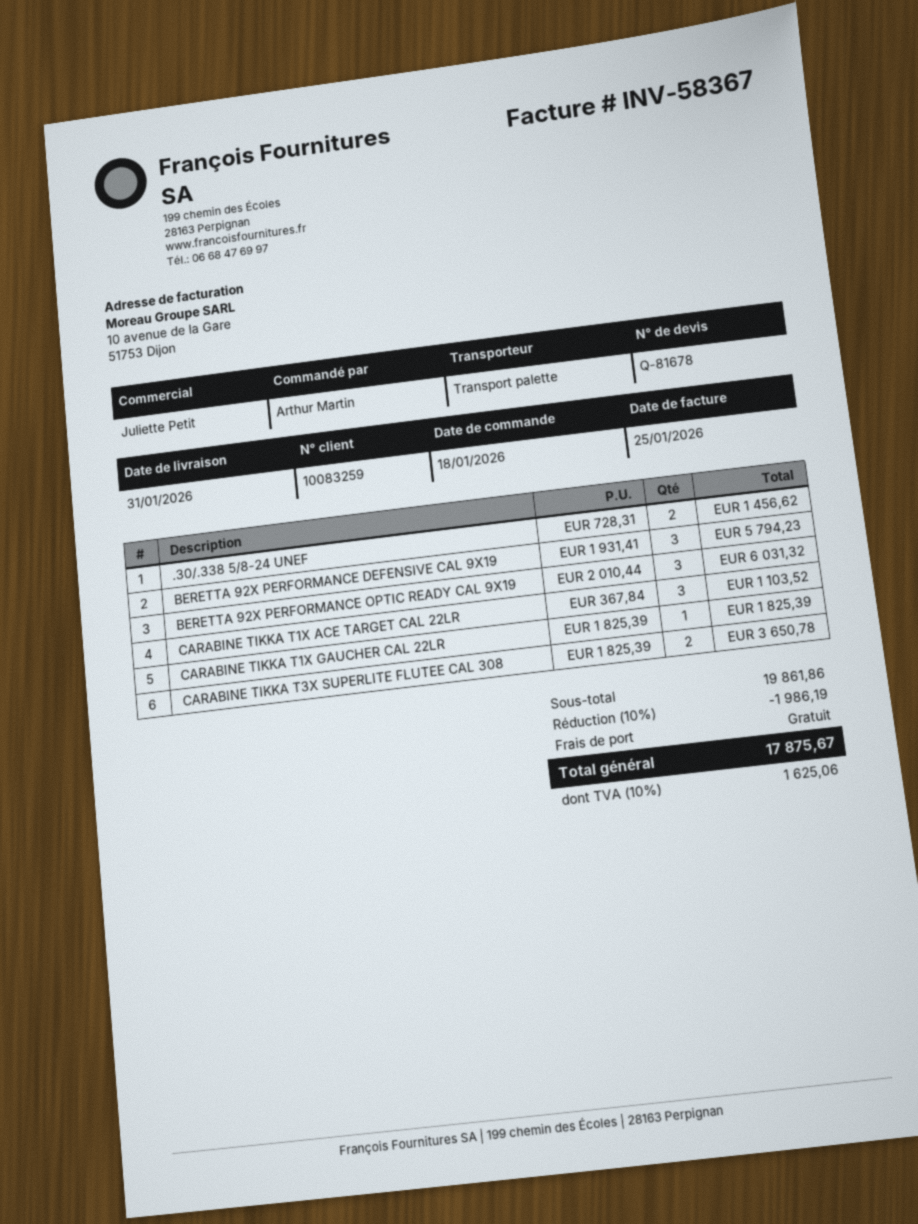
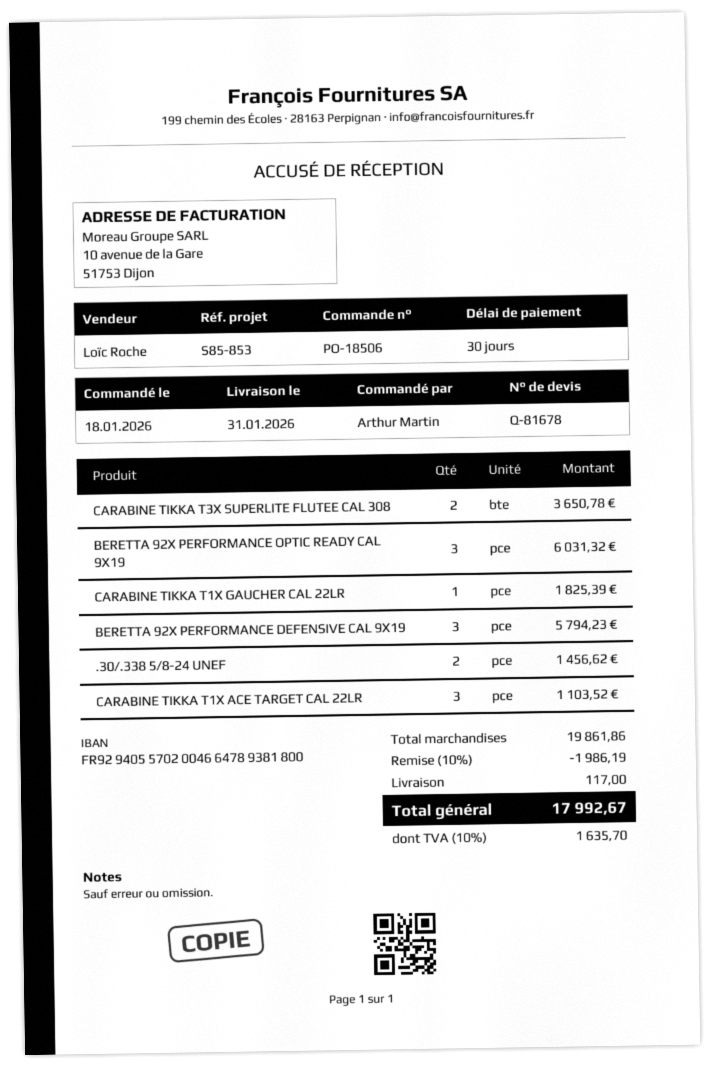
sales rep: Juliette Petit -> Loïc Roche
shipping: 0.00 -> 117.00
tax: 10% = 1625.06 -> 10% = 1635.70
total: 17875.67 -> 17992.67

